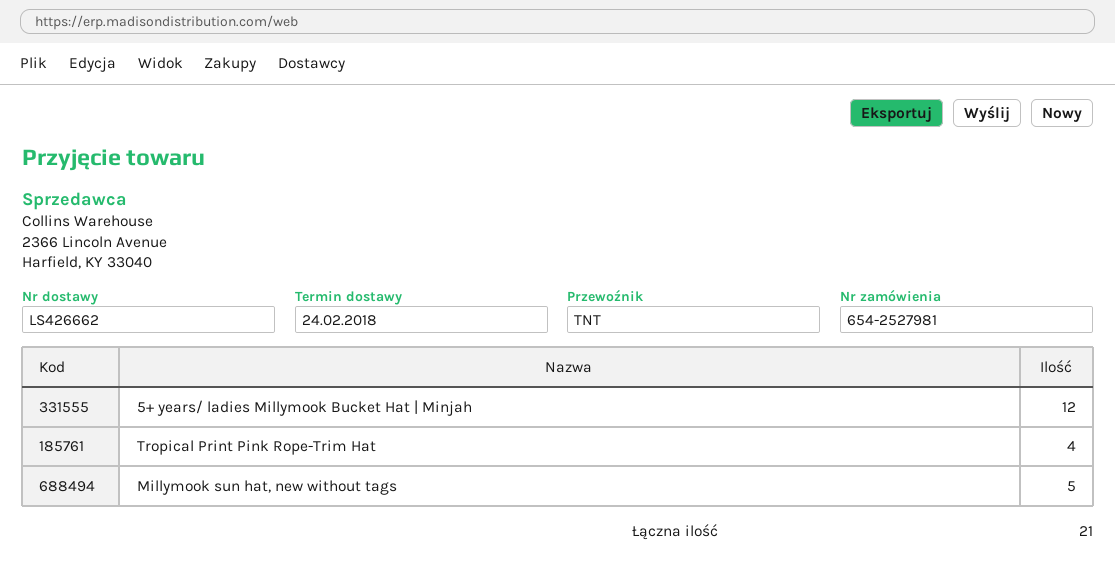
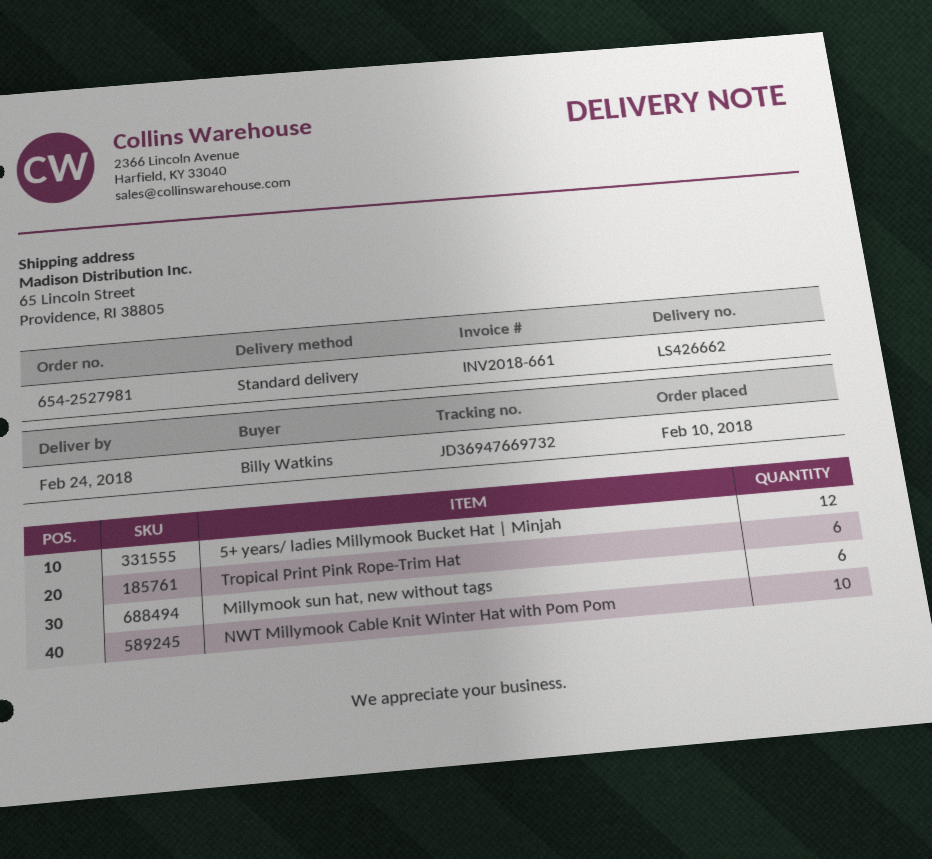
shipping method: TNT -> standard
Tropical Print Pink Rope-Trim Hat: 4 -> 6
Millymook sun hat, new without tags: 5 -> 6
NWT Millymook Cable Knit Winter Hat with Pom Pom: none -> 10

